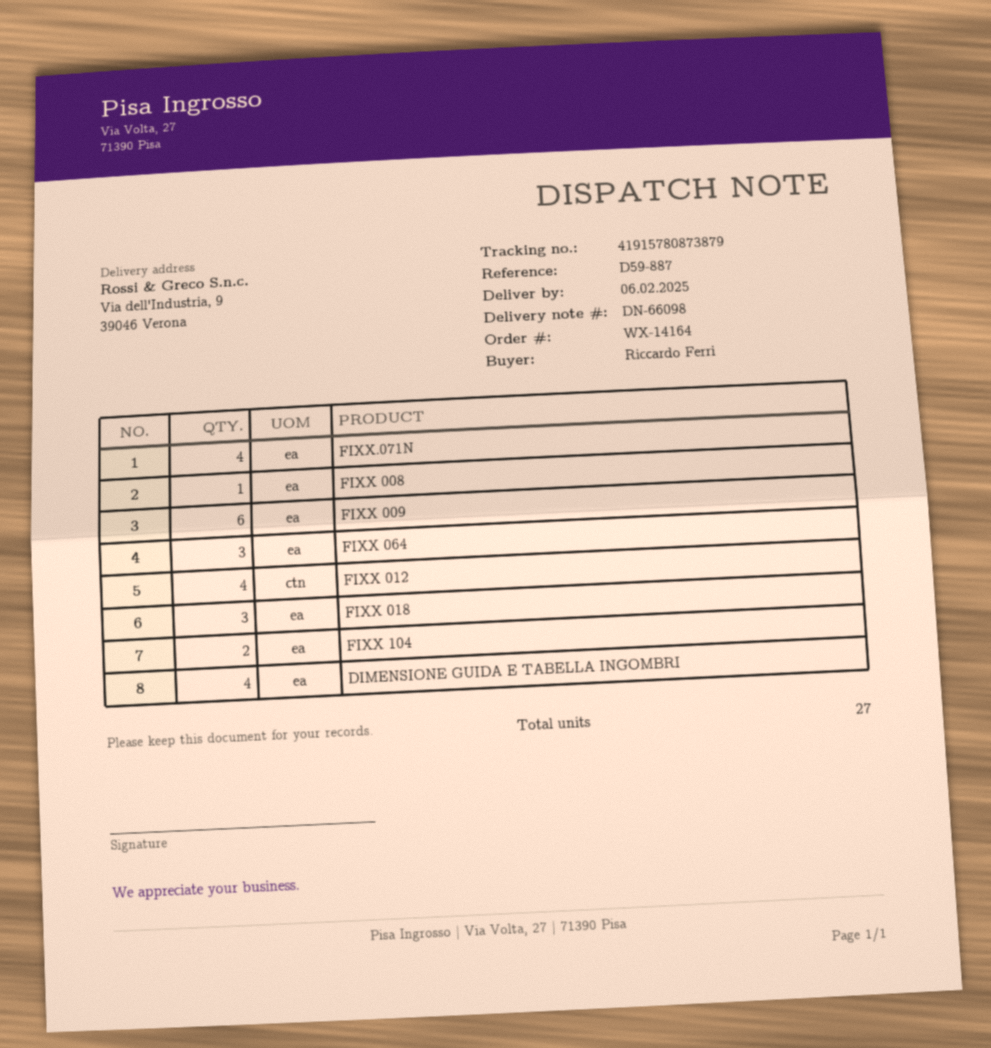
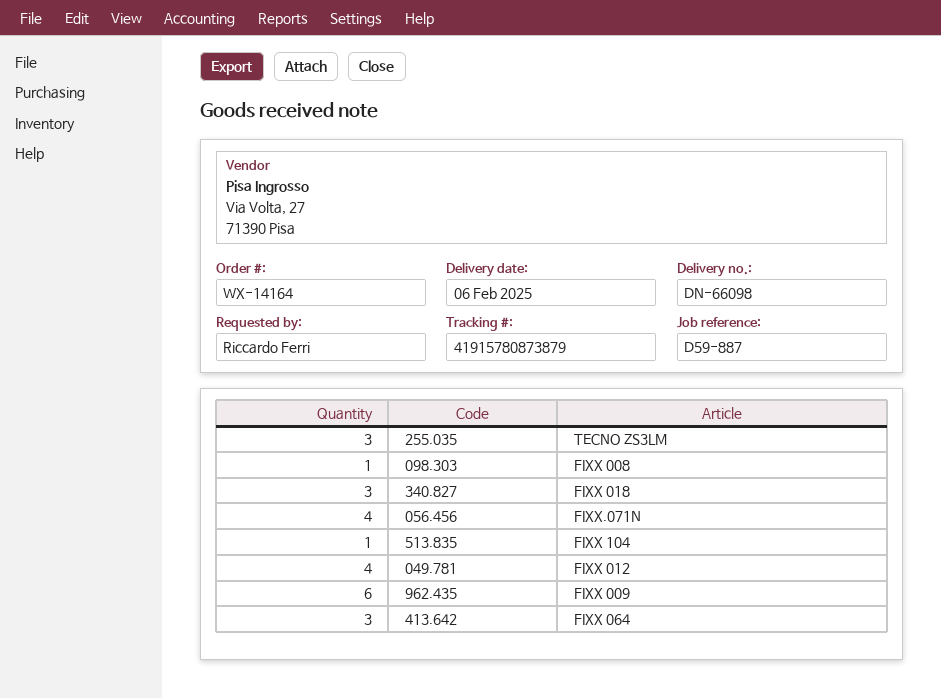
FIXX 104: 2 -> 1
DIMENSIONE GUIDA E TABELLA INGOMBRI: 4 -> none
TECNO ZS3LM: none -> 3

